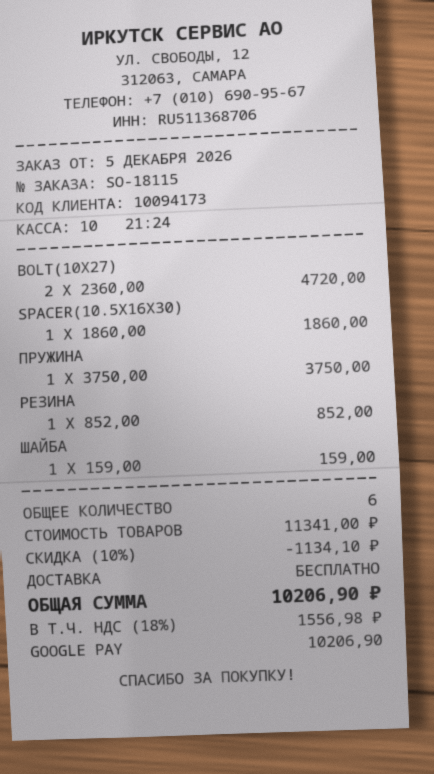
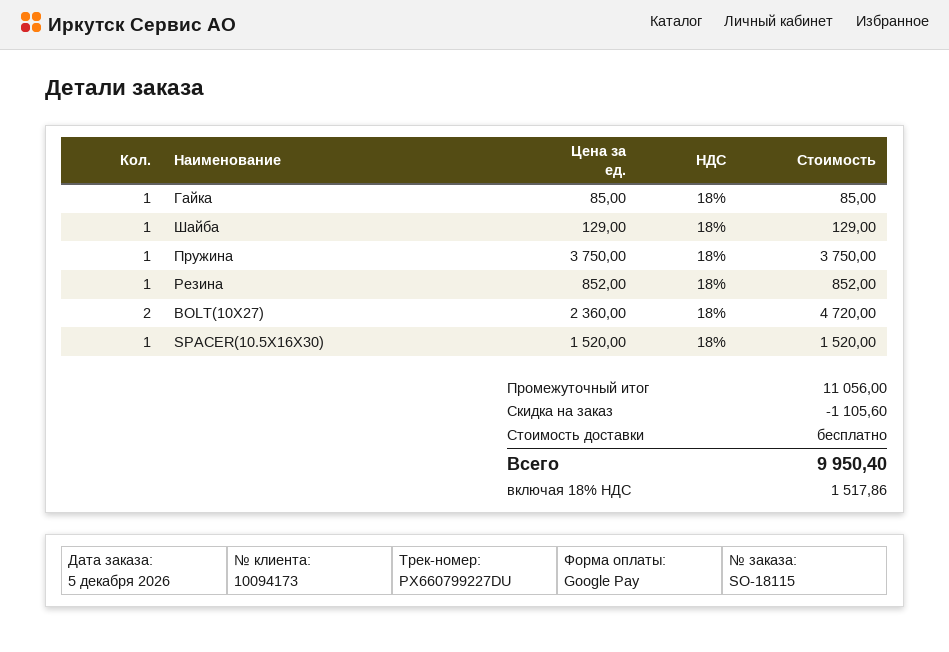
SPACER(10.5X16X30): 1 x 1860.00 = 1860.00 -> 1 x 1520.00 = 1520.00
ШАЙБА: 1 x 159.00 = 159.00 -> 1 x 129.00 = 129.00
Гайка: none -> 1 x 85.00 = 85.00
subtotal: 11341.00 -> 11056.00
discount: 1134.10 -> 1105.60
tax: 18% = 1556.98 -> 18% = 1517.86
total: 10206.90 -> 9950.40

